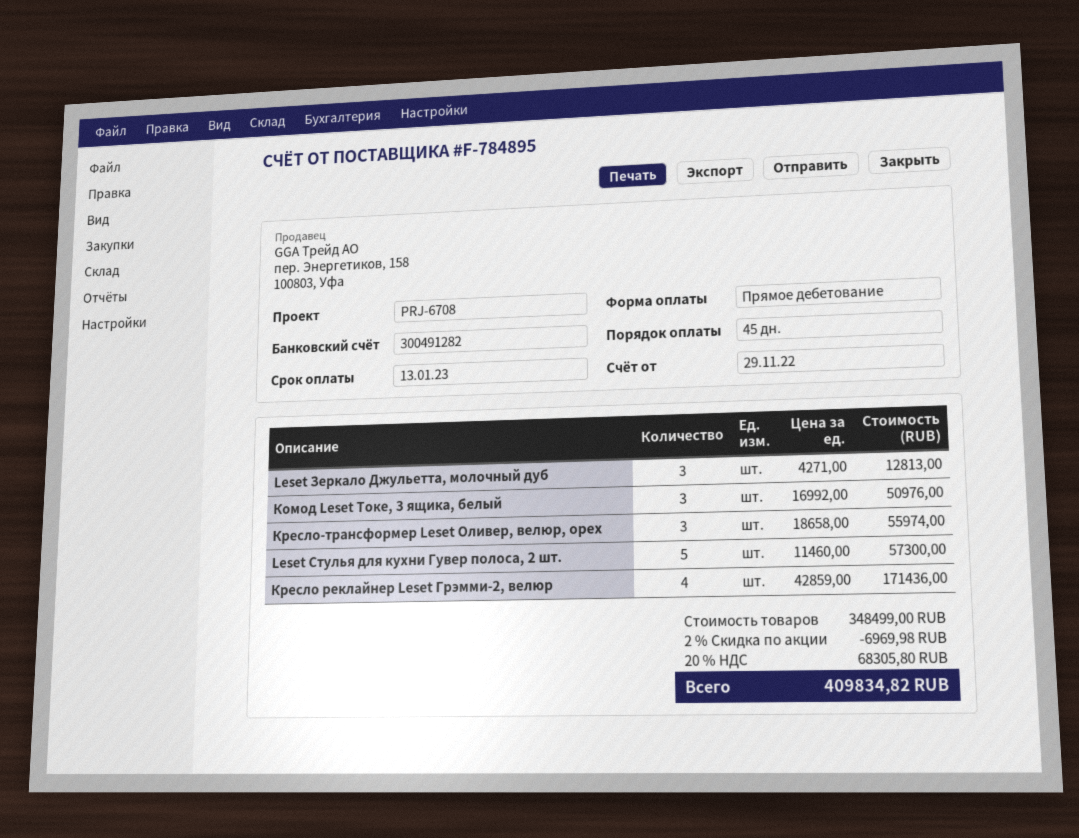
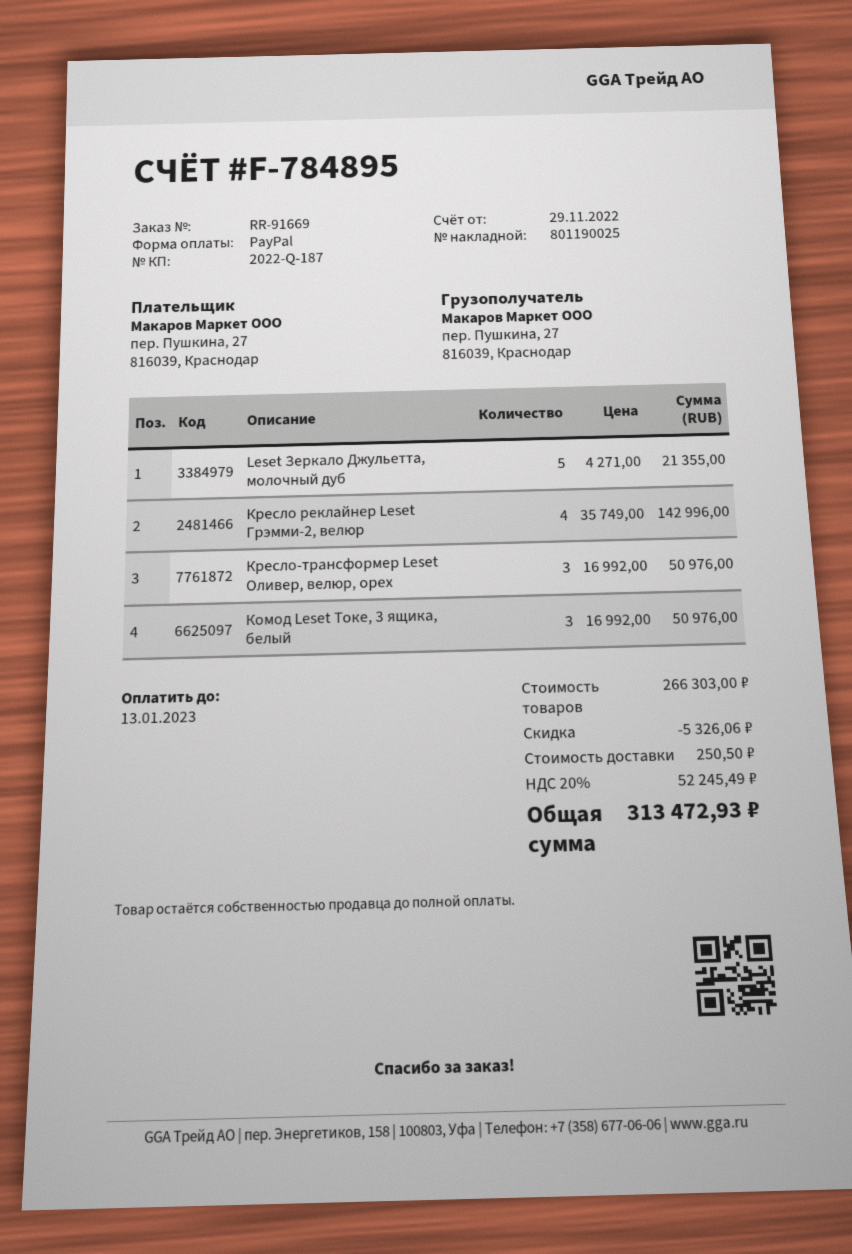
payment method: direct debit -> PayPal
Leset Зеркало Джульетта, молочный дуб: 3 x 4271.00 = 12813.00 -> 5 x 4271.00 = 21355.00
Кресло-трансформер Leset Оливер, велюр, орех: 3 x 18658.00 = 55974.00 -> 3 x 16992.00 = 50976.00
Leset Стулья для кухни Гувер полоса, 2 шт.: 5 x 11460.00 = 57300.00 -> none
Кресло реклайнер Leset Грэмми-2, велюр: 4 x 42859.00 = 171436.00 -> 4 x 35749.00 = 142996.00
subtotal: 348499.00 -> 266303.00
discount: 6969.98 -> 5326.06
shipping: none -> 250.50
tax: 20% = 68305.80 -> 20% = 52245.49
total: 409834.82 -> 313472.93

